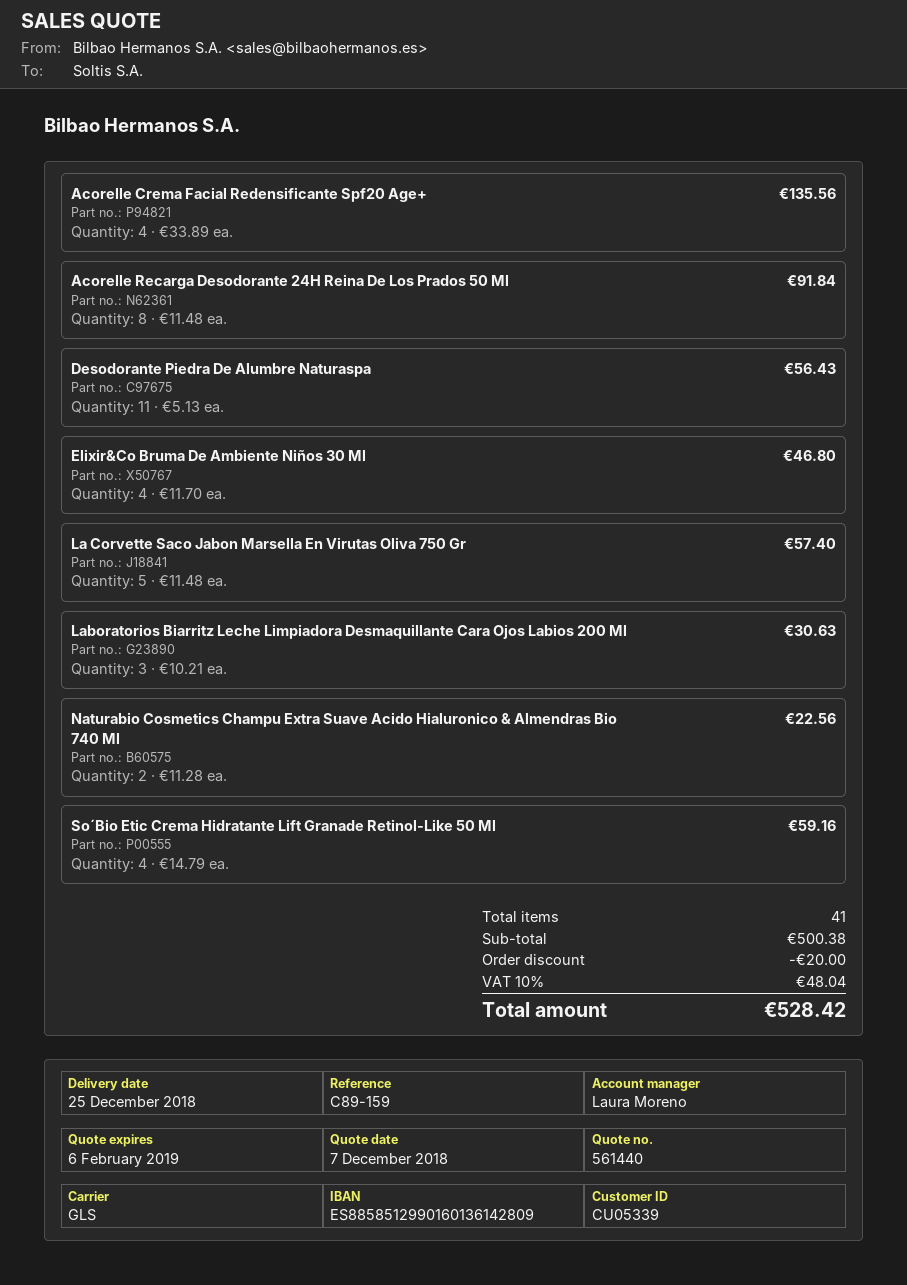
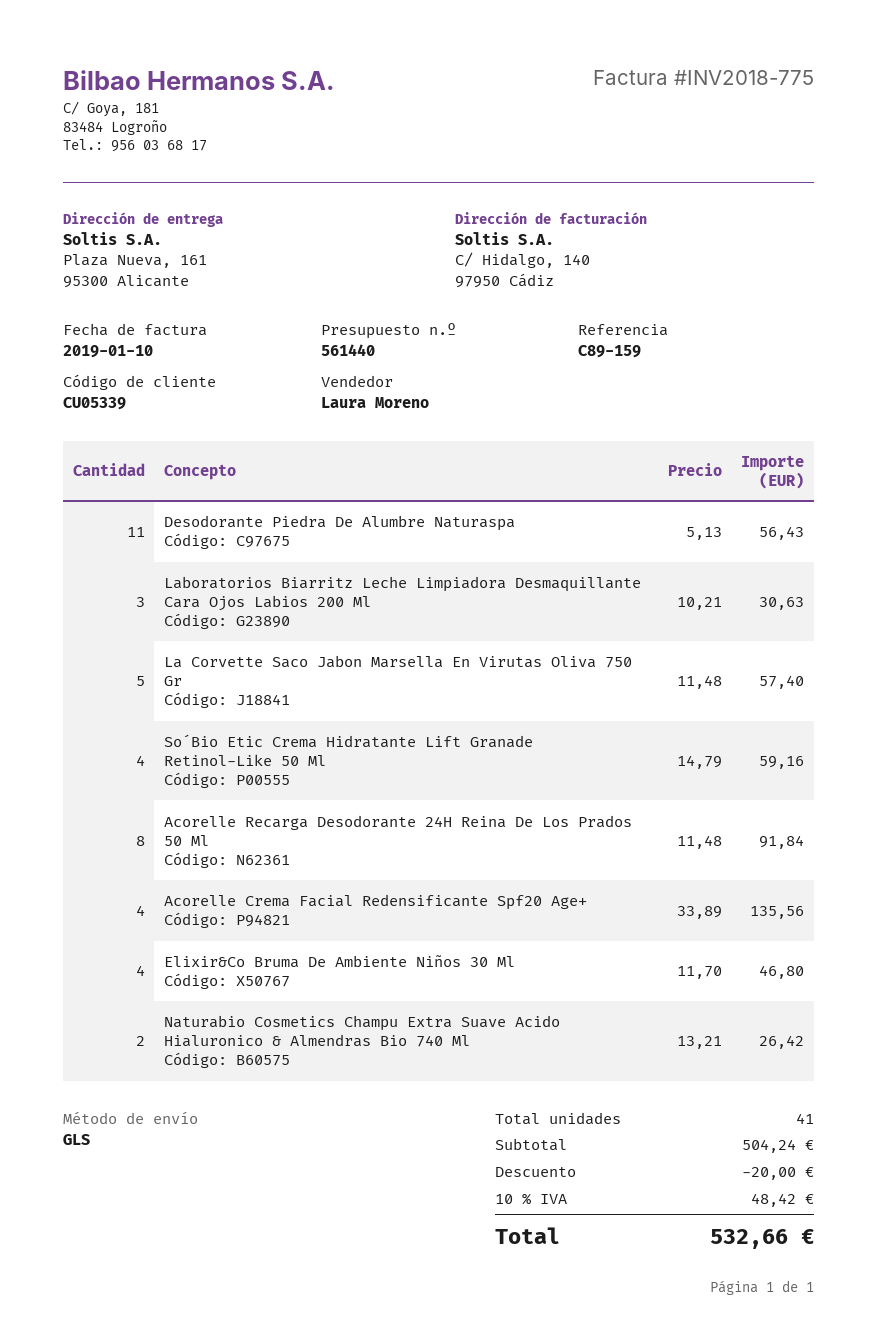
Naturabio Cosmetics Champu Extra Suave Acido Hialuronico & Almendras Bio 740 Ml: 2 x 11.28 = 22.56 -> 2 x 13.21 = 26.42
subtotal: 500.38 -> 504.24
tax: 10% = 48.04 -> 10% = 48.42
total: 528.42 -> 532.66

